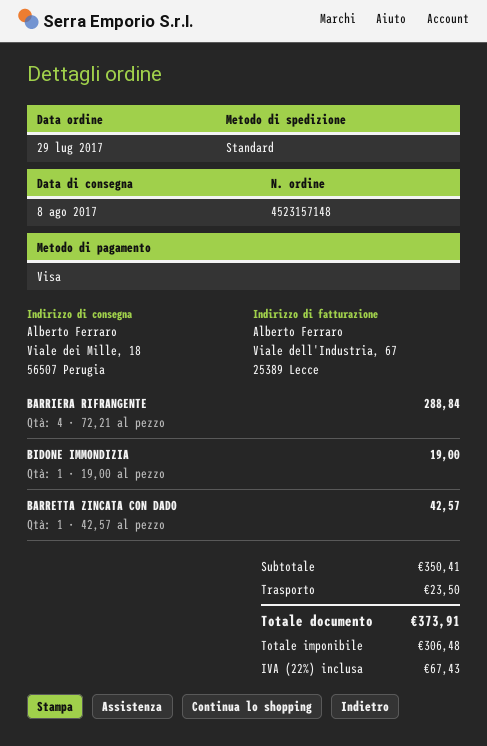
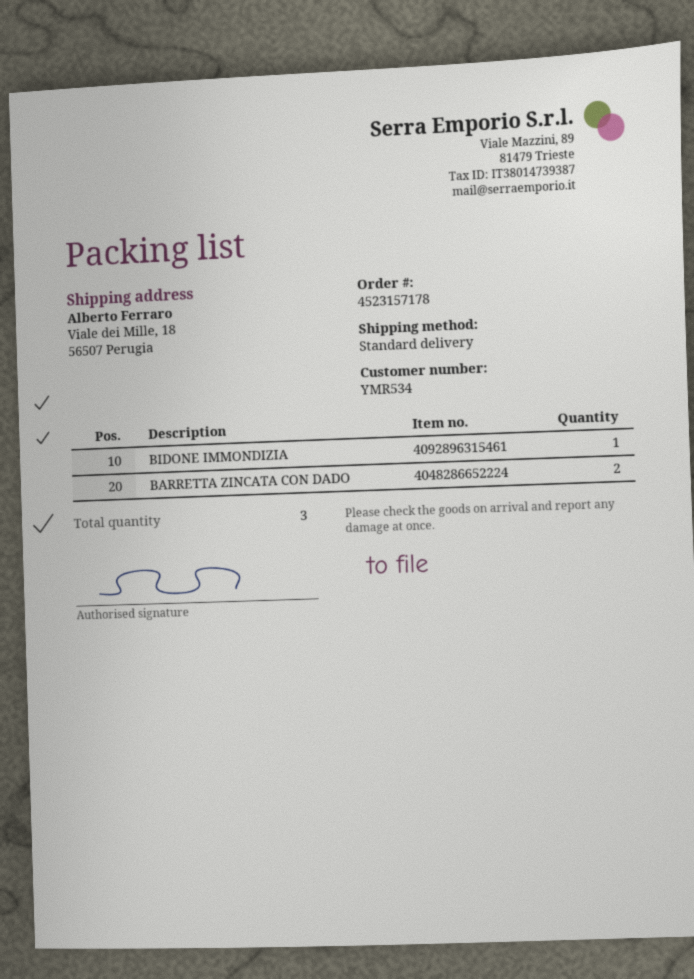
order number: 4523157148 -> 4523157178
BARRIERA RIFRANGENTE: 4 -> none
BARRETTA ZINCATA CON DADO: 1 -> 2

